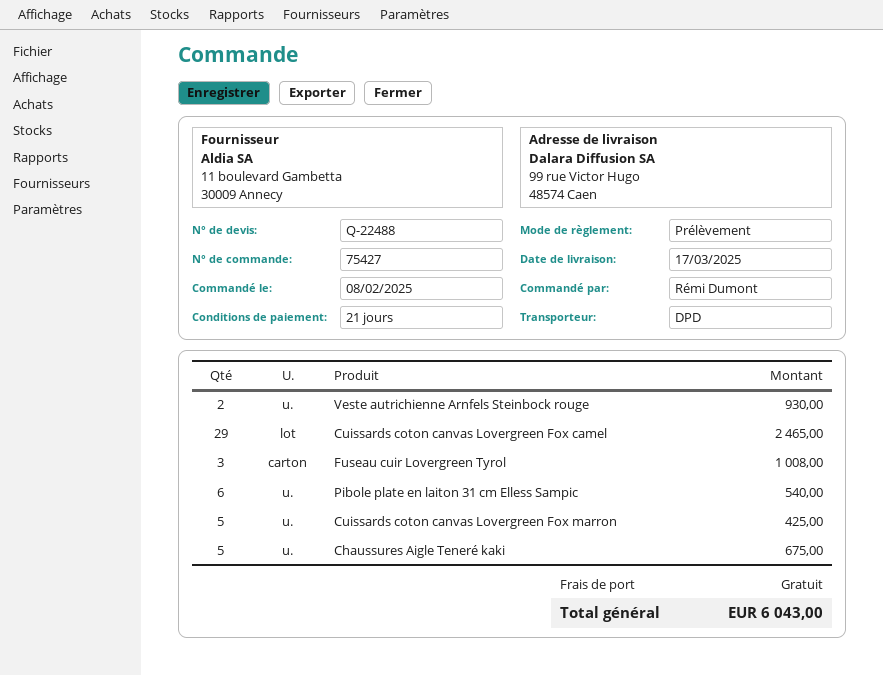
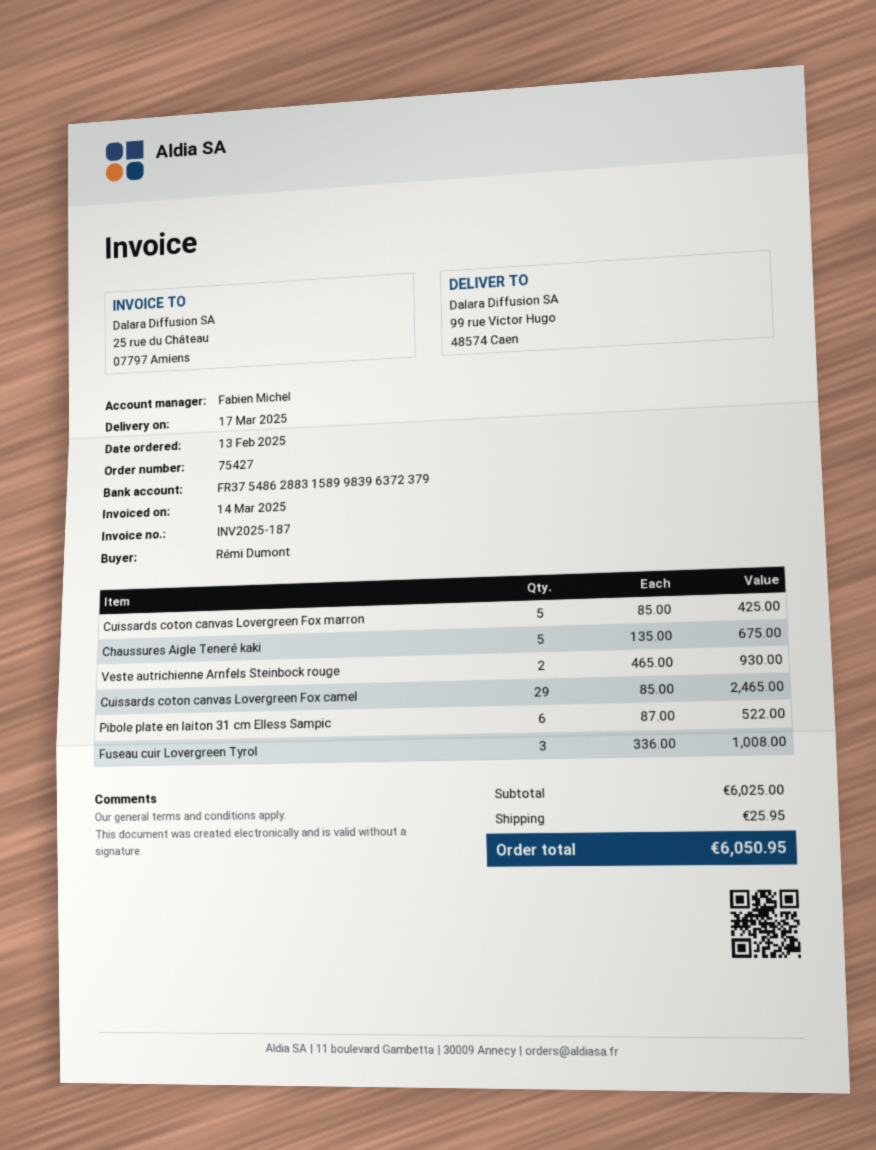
order date: 2025-02-08 -> 2025-02-13
Pibole plate en laiton 31 cm Elless Sampic: 6 for 540.00 -> 6 for 522.00
shipping: 0.00 -> 25.95
total: 6043.00 -> 6050.95

